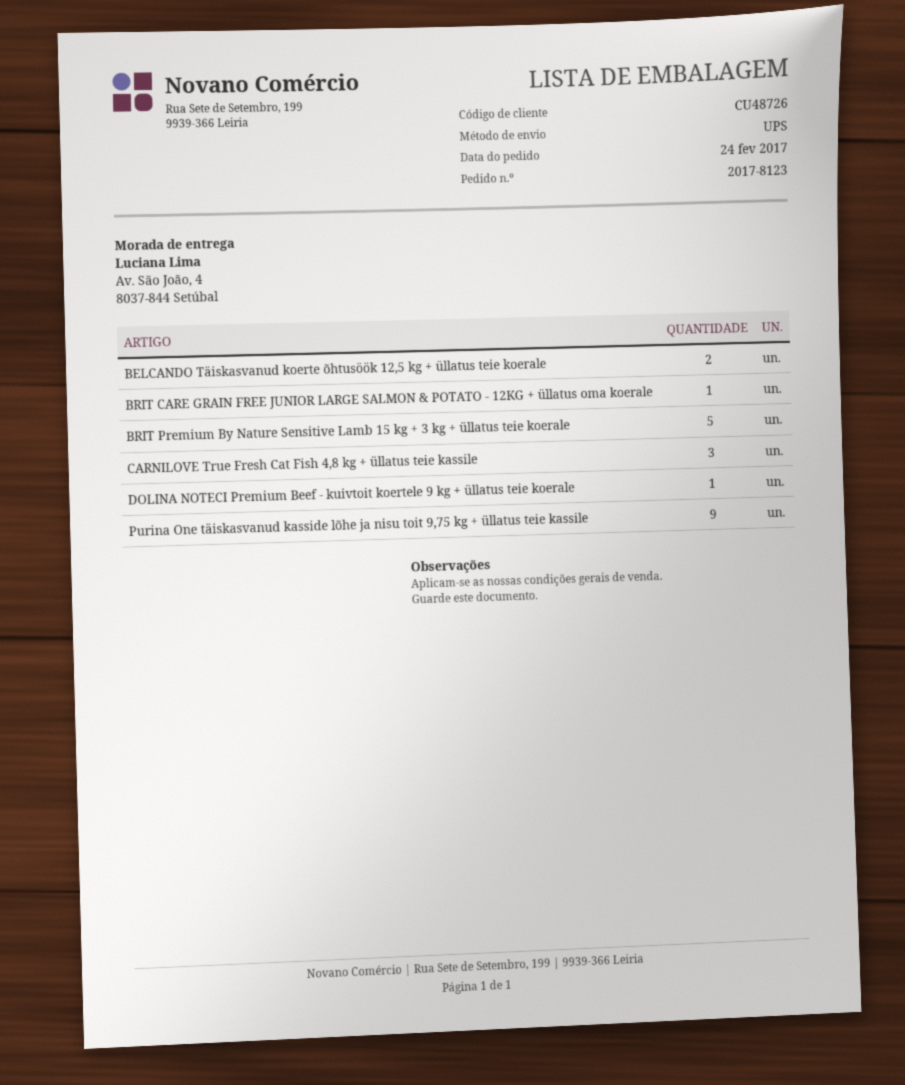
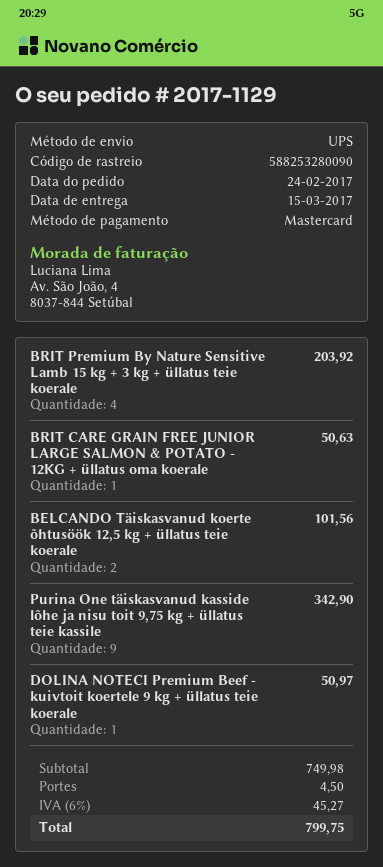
order number: 2017-8123 -> 2017-1129
BRIT Premium By Nature Sensitive Lamb 15 kg + 3 kg + üllatus teie koerale: 5 -> 4
CARNILOVE True Fresh Cat Fish 4,8 kg + üllatus teie kassile: 3 -> none

